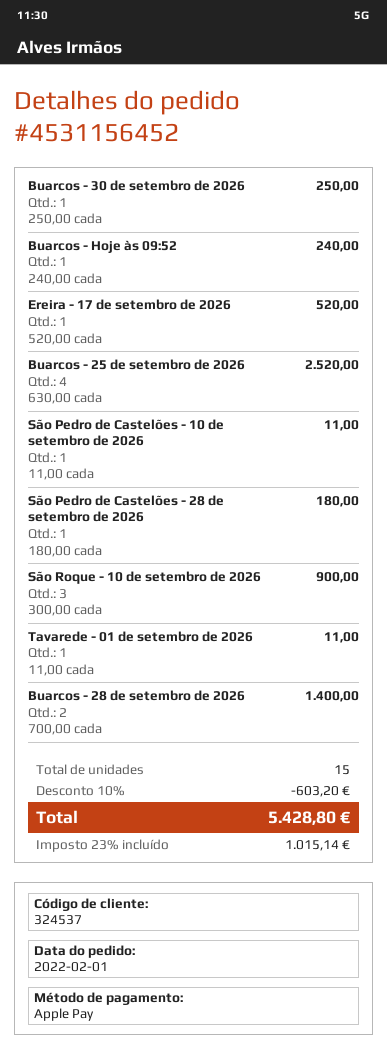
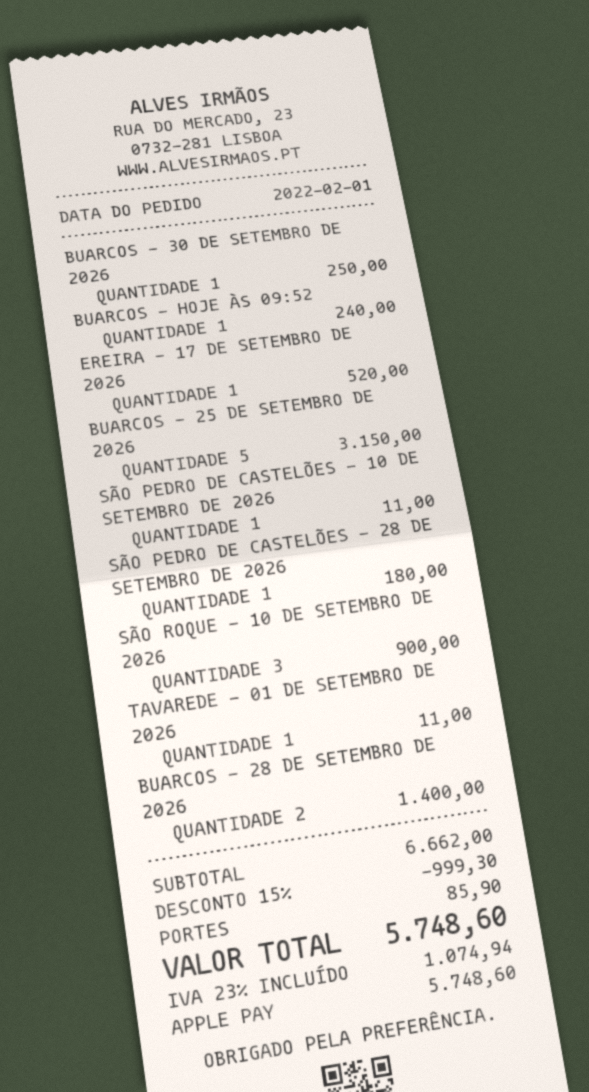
Buarcos - 25 de setembro de 2026: 4 for 2520.00 -> 5 for 3150.00
discount: 10% = 603.20 -> 15% = 999.30
shipping: none -> 85.90
tax: 23% = 1015.14 -> 23% = 1074.94
total: 5428.80 -> 5748.60

